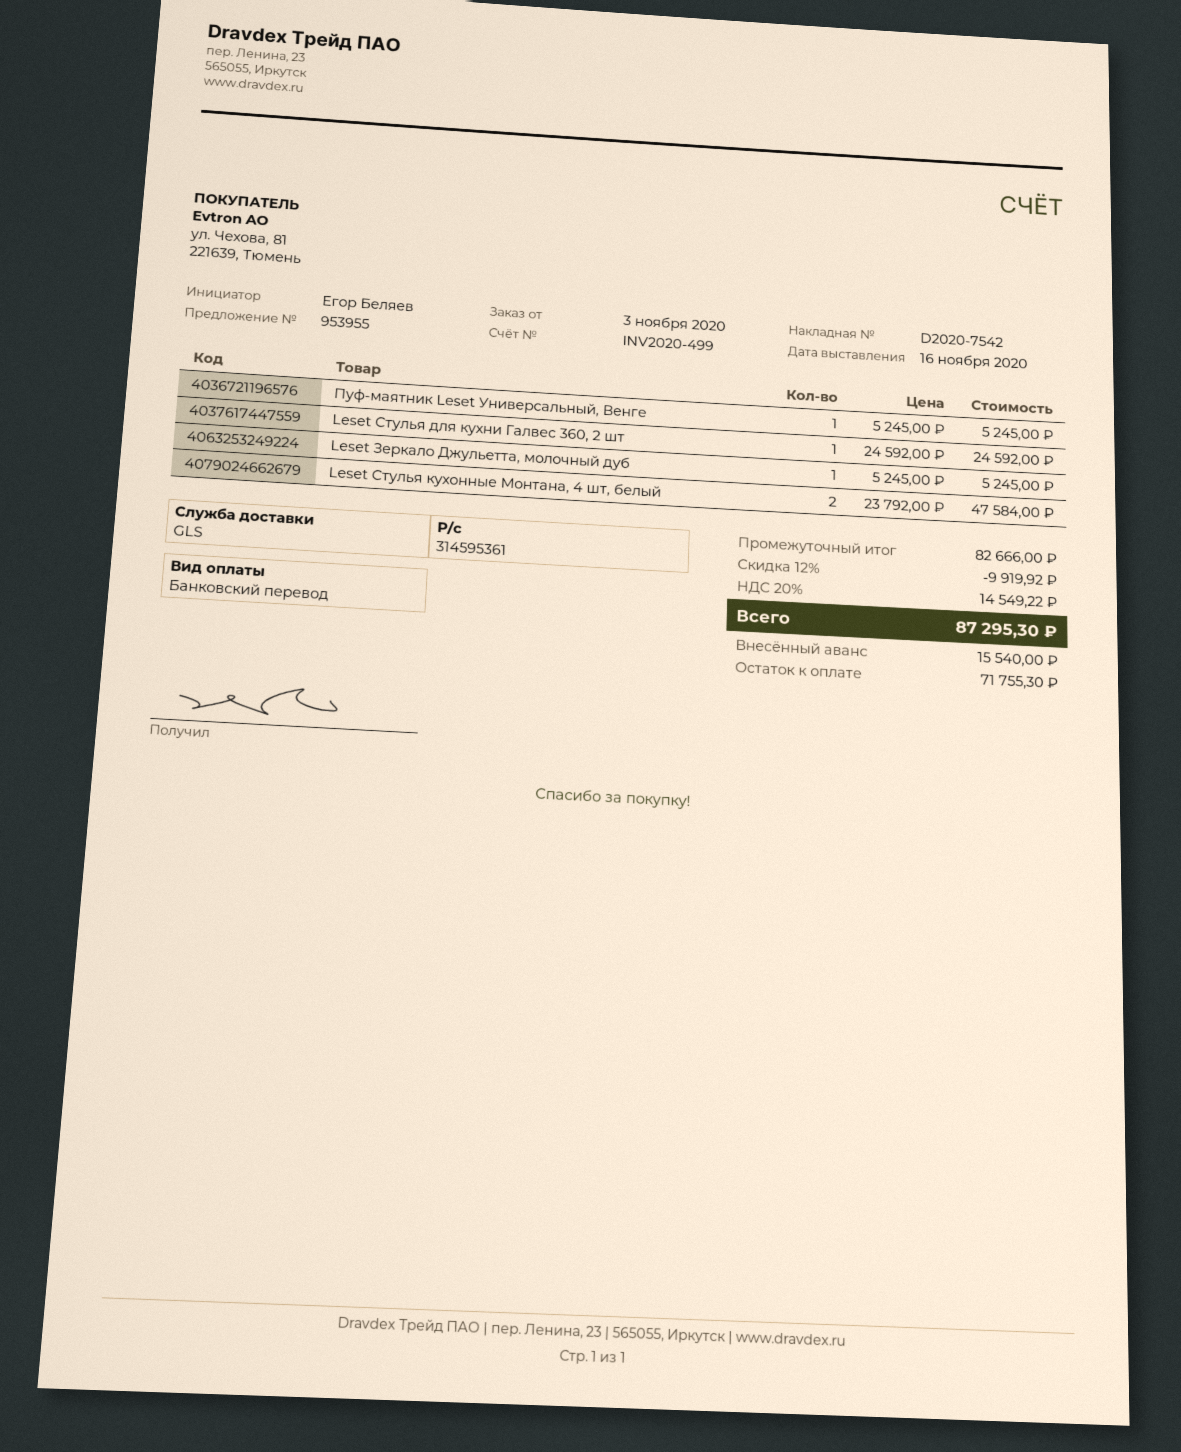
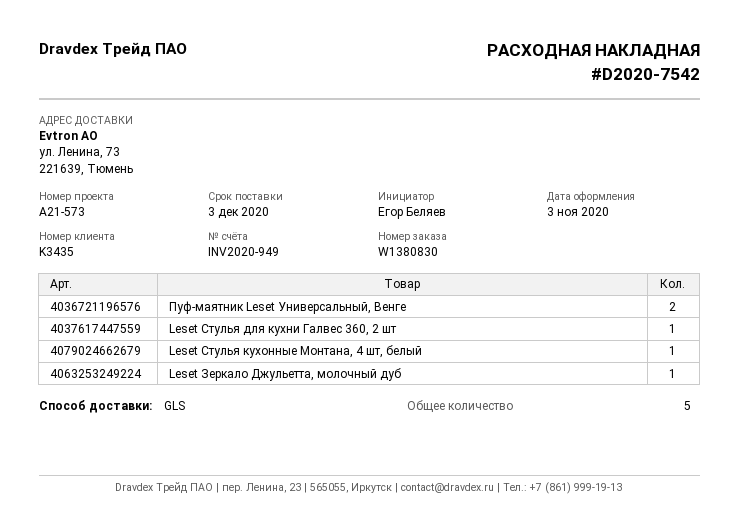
invoice number: INV2020-499 -> INV2020-949
Пуф-маятник Leset Универсальный, Венге: 1 -> 2
Leset Стулья кухонные Монтана, 4 шт, белый: 2 -> 1

